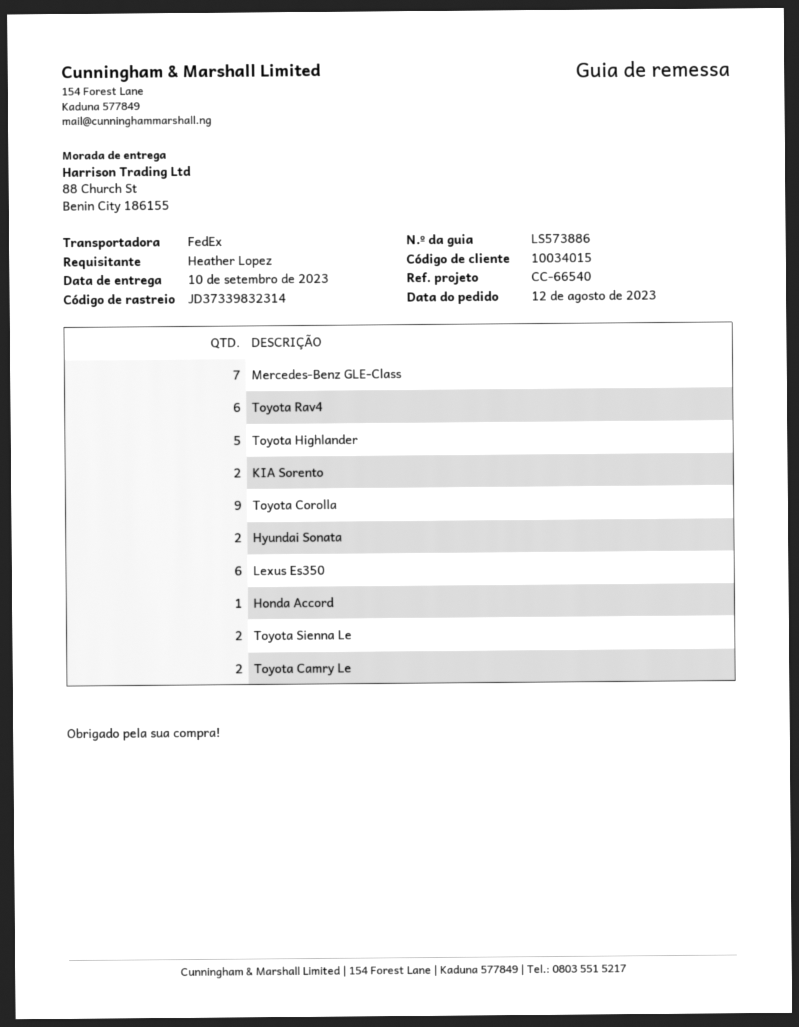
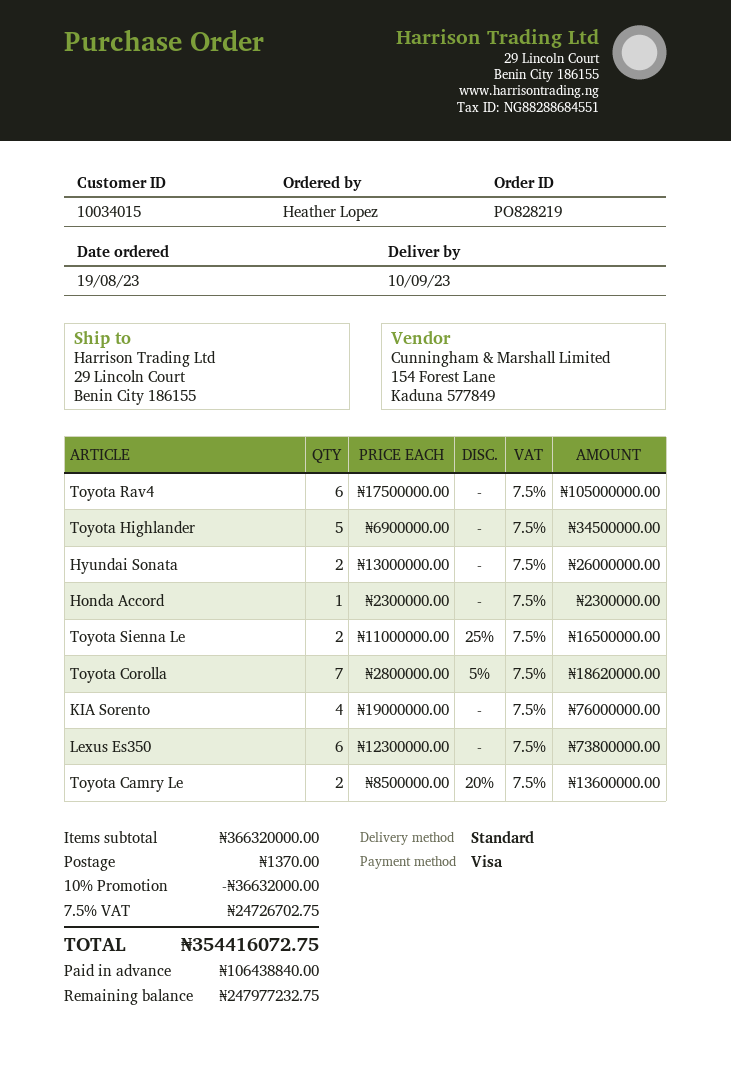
order date: 2023-08-12 -> 2023-08-19
shipping method: FedEx -> standard
ship to: 88 Church St, Benin City 186155 -> 29 Lincoln Court, Benin City 186155
Mercedes-Benz GLE-Class: 7 -> none
KIA Sorento: 2 -> 4
Toyota Corolla: 9 -> 7

